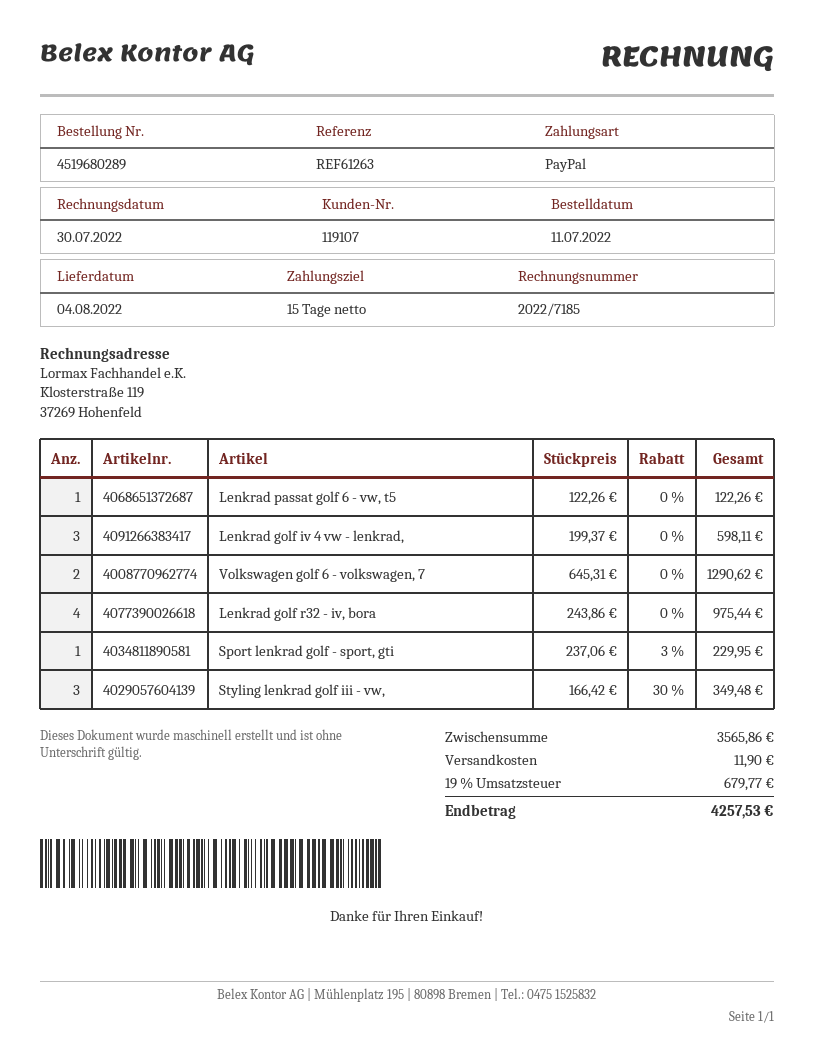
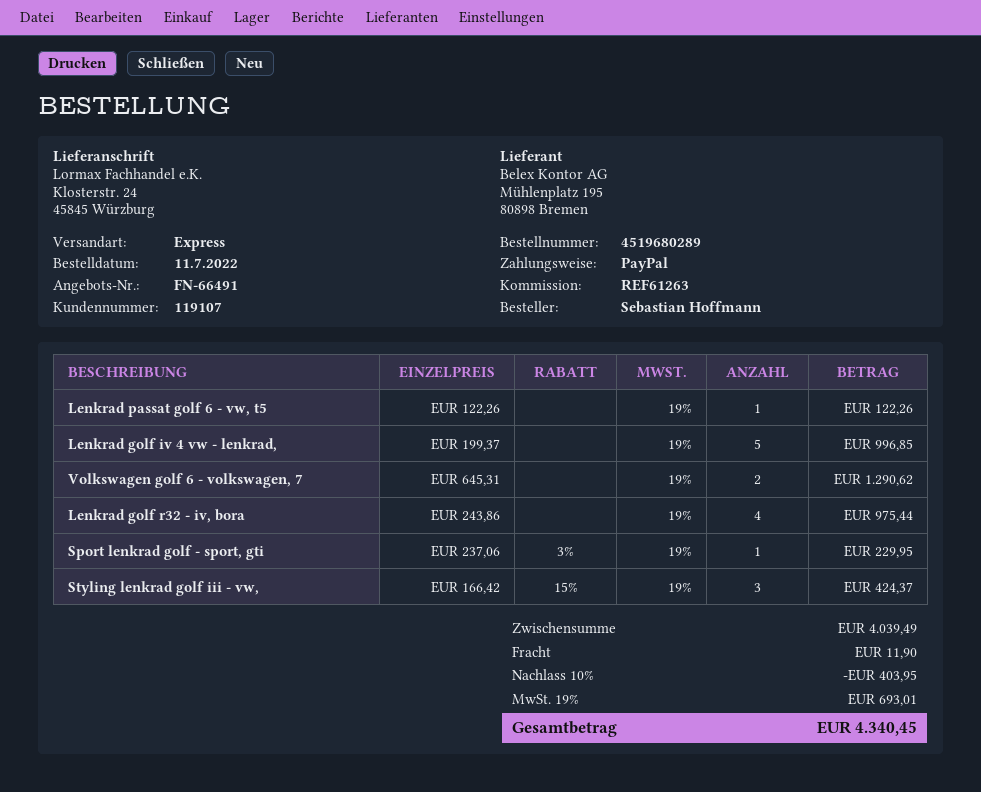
Lenkrad golf iv 4 vw - lenkrad,: 3 x 199.37 = 598.11 -> 5 x 199.37 = 996.85
Styling lenkrad golf iii - vw,: 3 x 166.42 - 30% = 349.48 -> 3 x 166.42 - 15% = 424.37
subtotal: 3565.86 -> 4039.49
discount: none -> 10% = 403.95
tax: 19% = 679.77 -> 19% = 693.01
total: 4257.53 -> 4340.45

